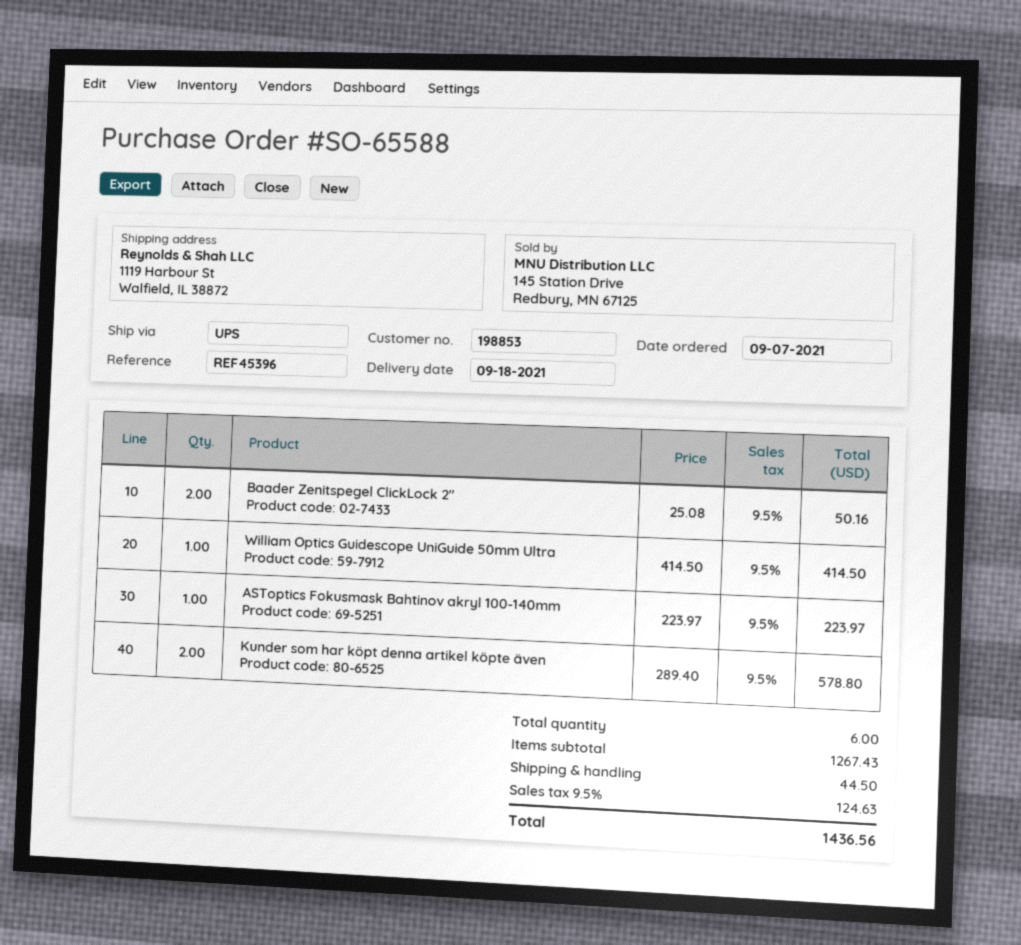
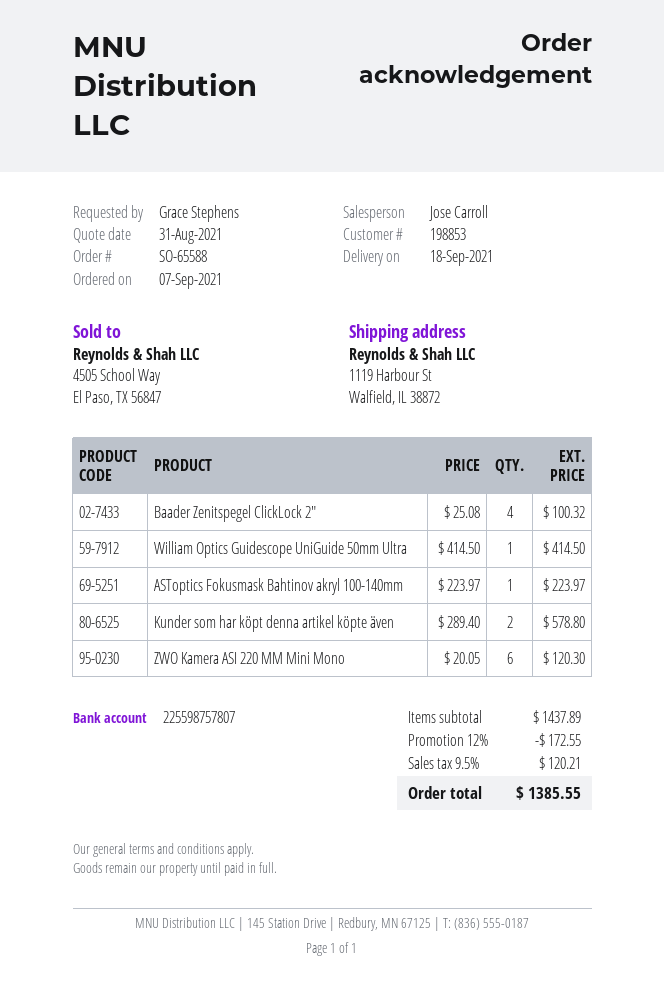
Baader Zenitspegel ClickLock 2": 2 x 25.08 = 50.16 -> 4 x 25.08 = 100.32
ZWO Kamera ASI 220 MM Mini Mono: none -> 6 x 20.05 = 120.30
subtotal: 1267.43 -> 1437.89
discount: none -> 12% = 172.55
shipping: 44.50 -> none
tax: 9.5% = 124.63 -> 9.5% = 120.21
total: 1436.56 -> 1385.55

